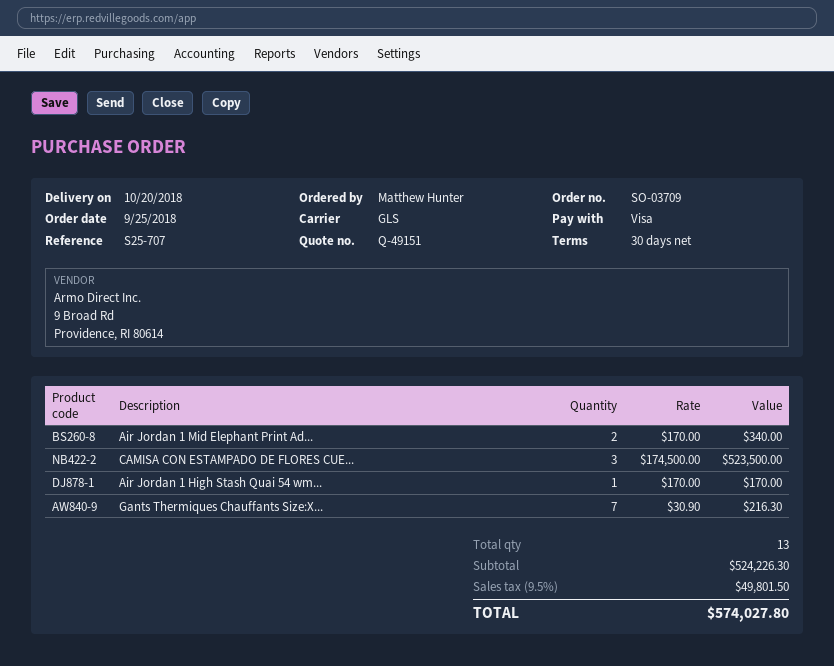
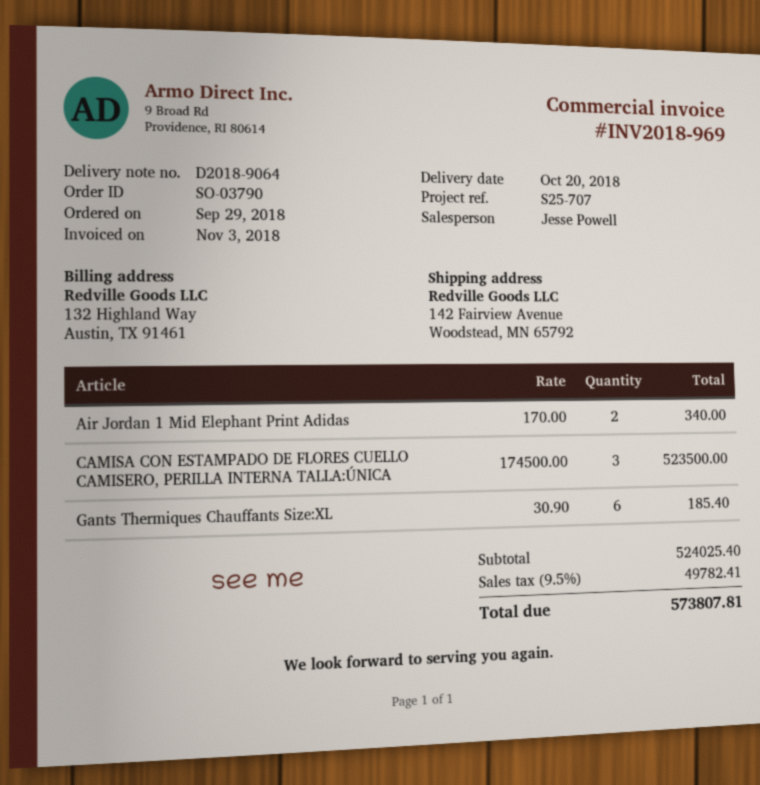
order number: SO-03709 -> SO-03790
order date: 2018-09-25 -> 2018-09-29
Air Jordan 1 High Stash Quai 54 wm...: 1 x 170.00 = 170.00 -> none
Gants Thermiques Chauffants Size:X...: 7 x 30.90 = 216.30 -> 6 x 30.90 = 185.40
subtotal: 524226.30 -> 524025.40
tax: 9.5% = 49801.50 -> 9.5% = 49782.41
total: 574027.80 -> 573807.81

